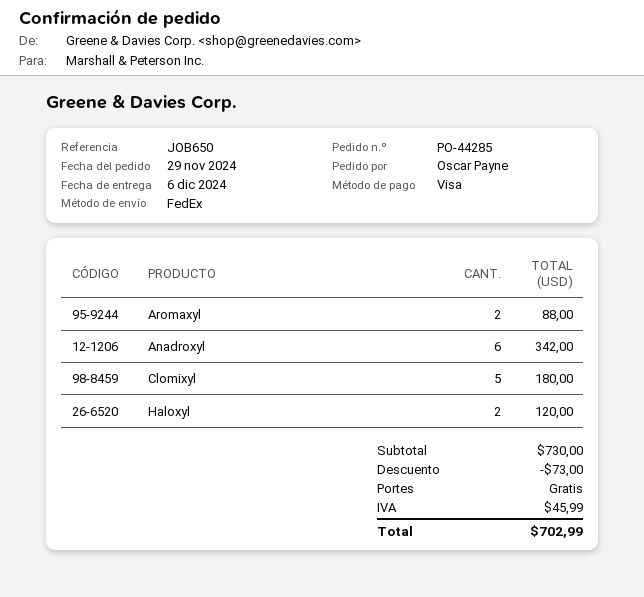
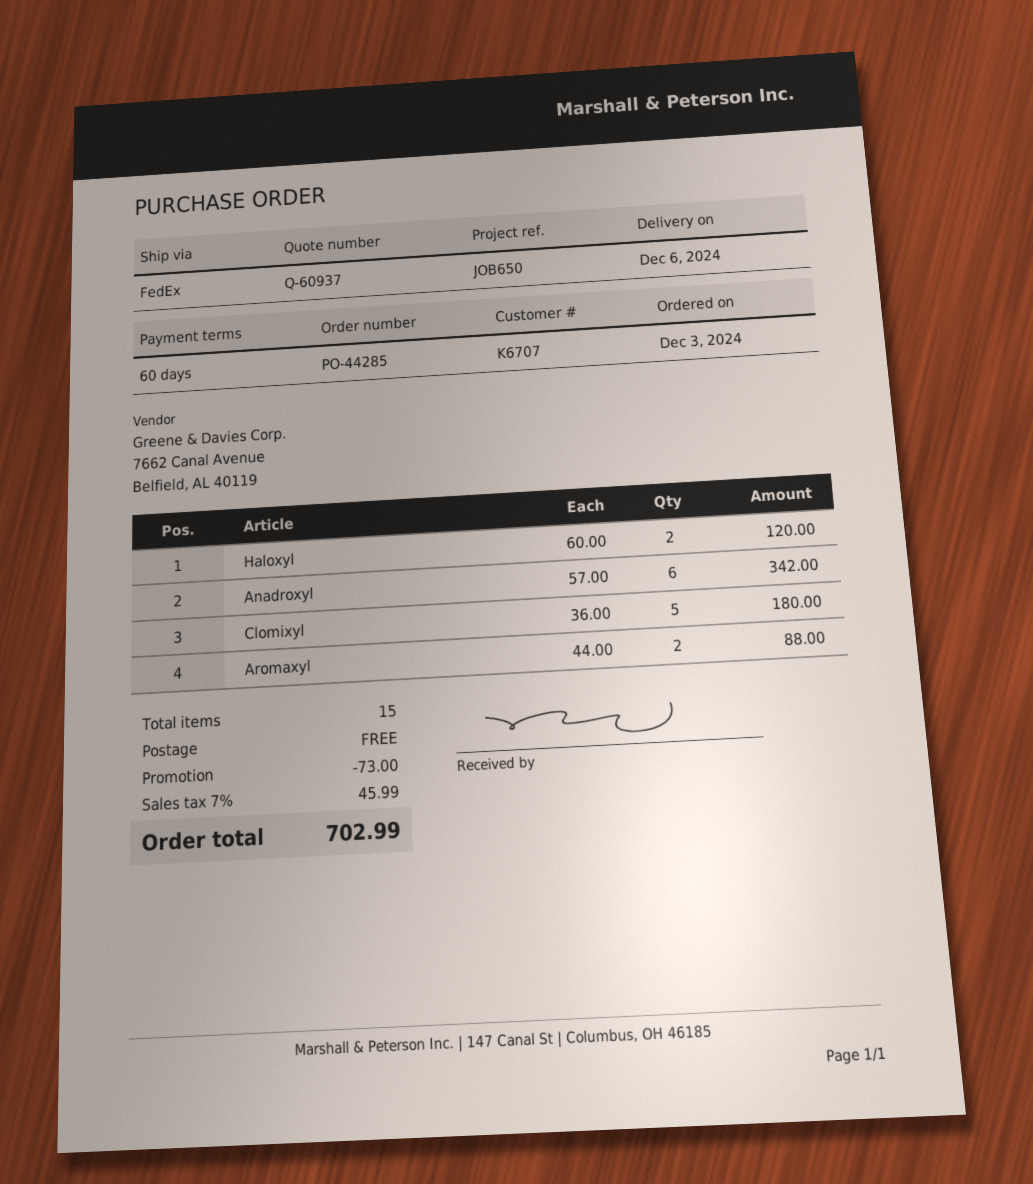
order date: 2024-11-29 -> 2024-12-03

